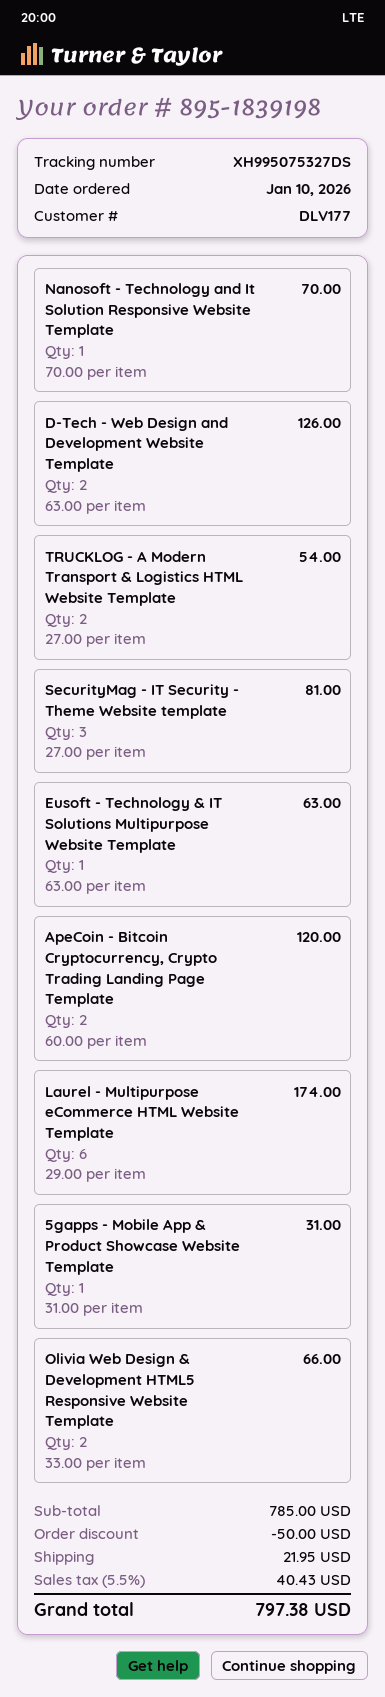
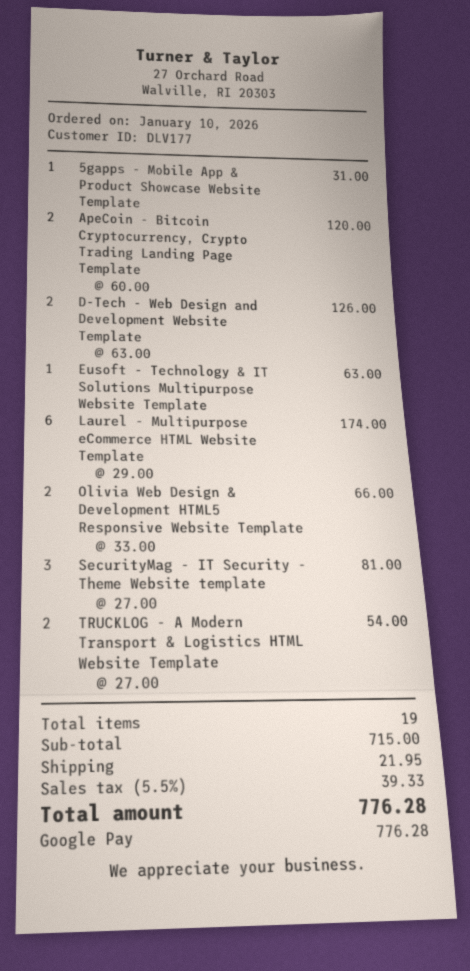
Nanosoft - Technology and It Solution Responsive Website Template: 1 x 70.00 = 70.00 -> none
subtotal: 785.00 -> 715.00
discount: 50.00 -> none
tax: 5.5% = 40.43 -> 5.5% = 39.33
total: 797.38 -> 776.28

